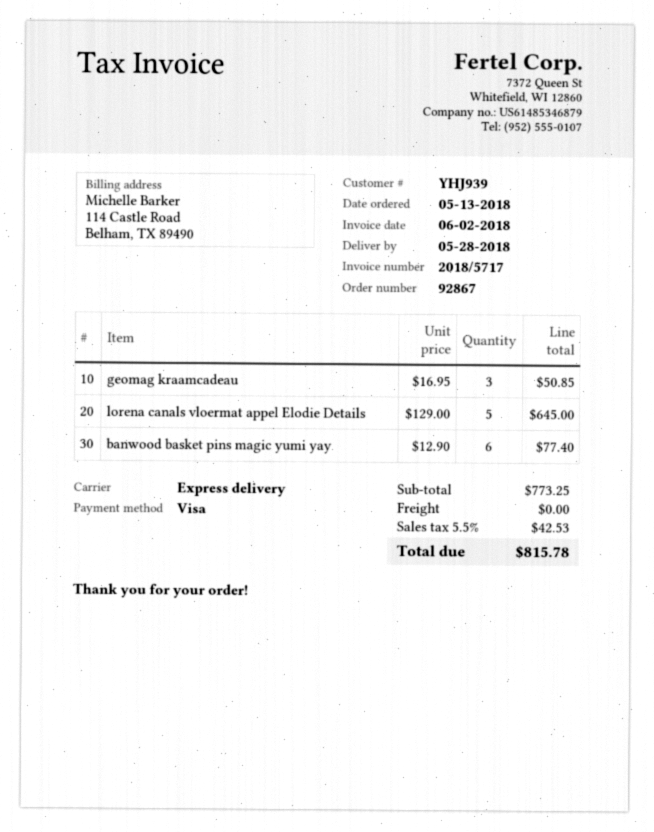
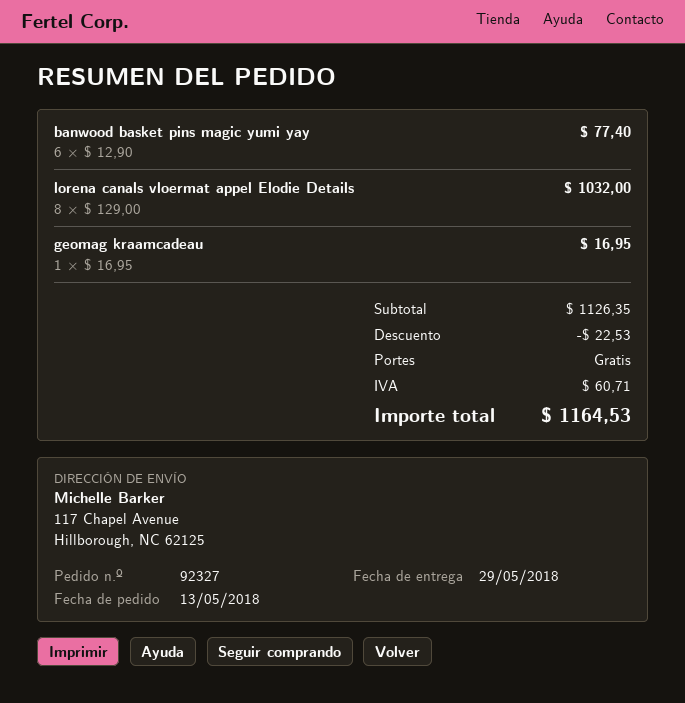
order number: 92867 -> 92327
delivery date: 2018-05-28 -> 2018-05-29
geomag kraamcadeau: 3 x 16.95 = 50.85 -> 1 x 16.95 = 16.95
lorena canals vloermat appel Elodie Details: 5 x 129.00 = 645.00 -> 8 x 129.00 = 1032.00
subtotal: 773.25 -> 1126.35
discount: none -> 22.53
tax: 42.53 -> 60.71
total: 815.78 -> 1164.53

